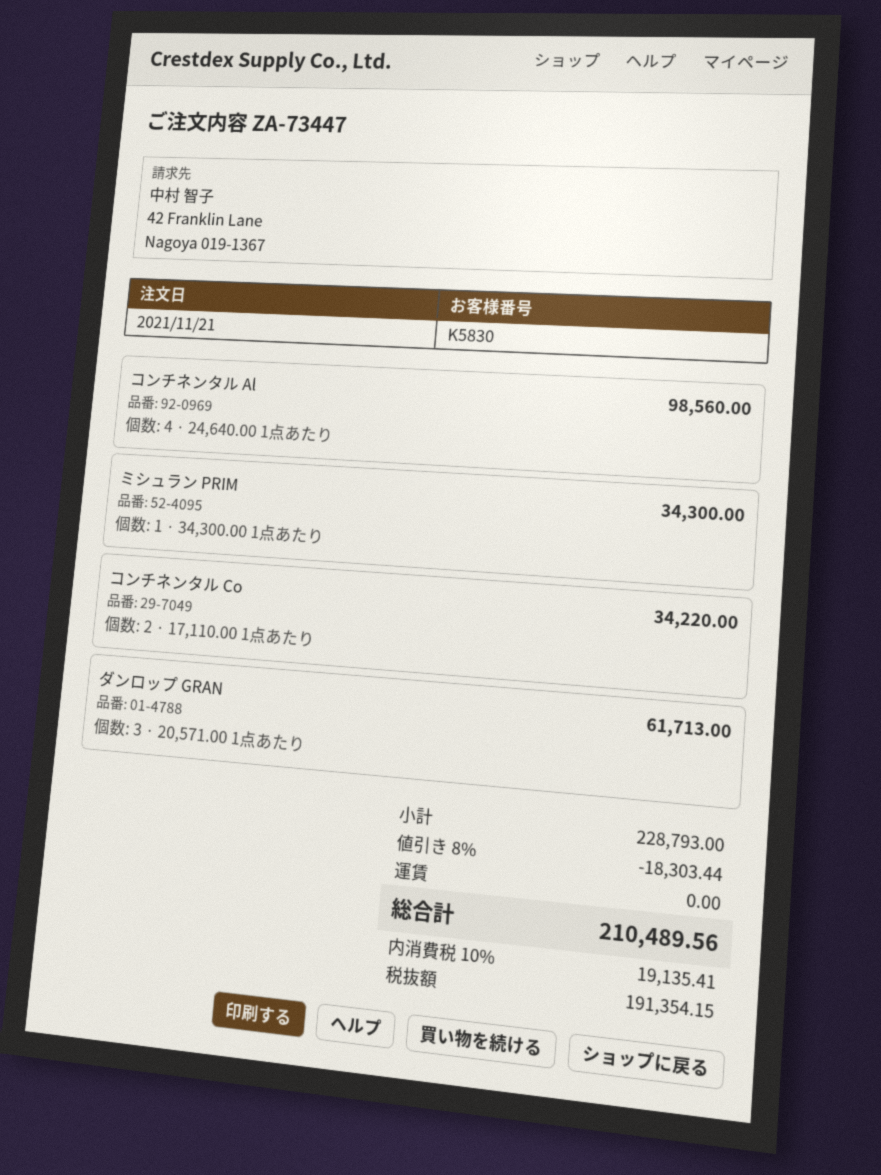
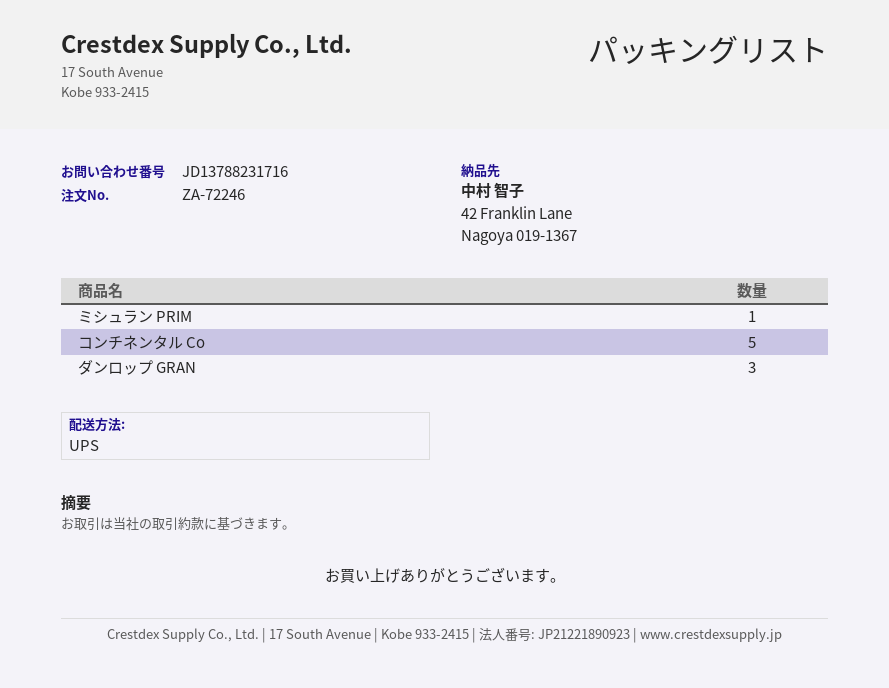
order number: ZA-73447 -> ZA-72246
コンチネンタル Al: 4 -> none
コンチネンタル Co: 2 -> 5

